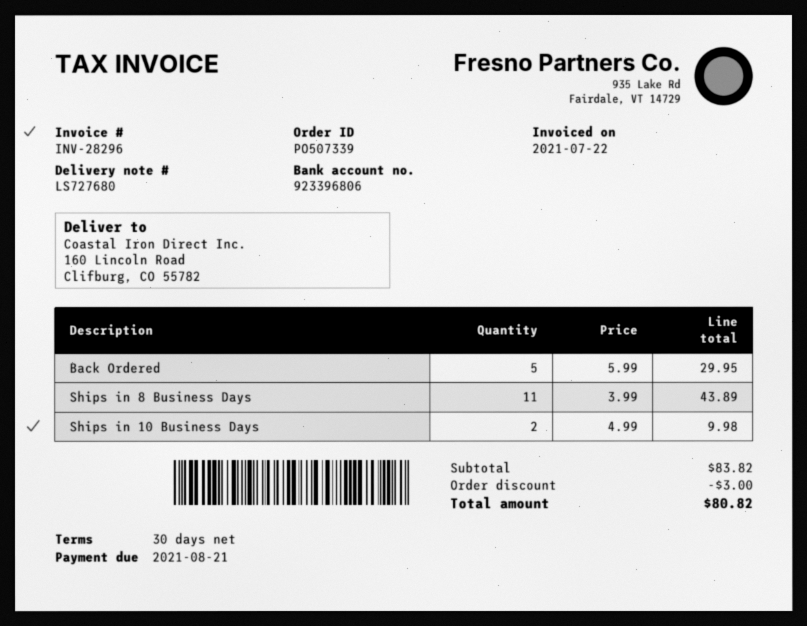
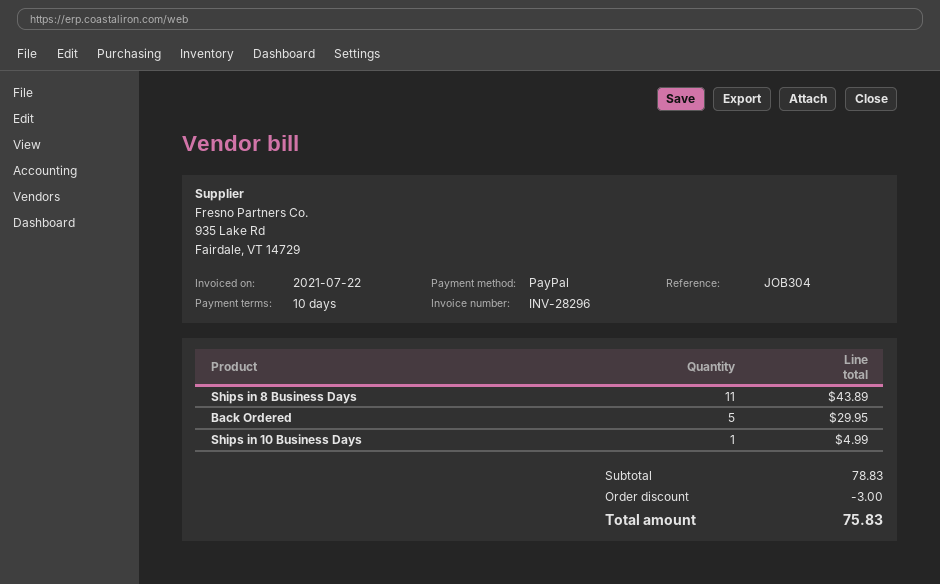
payment terms: 30 days -> 10 days
Ships in 10 Business Days: 2 for 9.98 -> 1 for 4.99
subtotal: 83.82 -> 78.83
total: 80.82 -> 75.83

